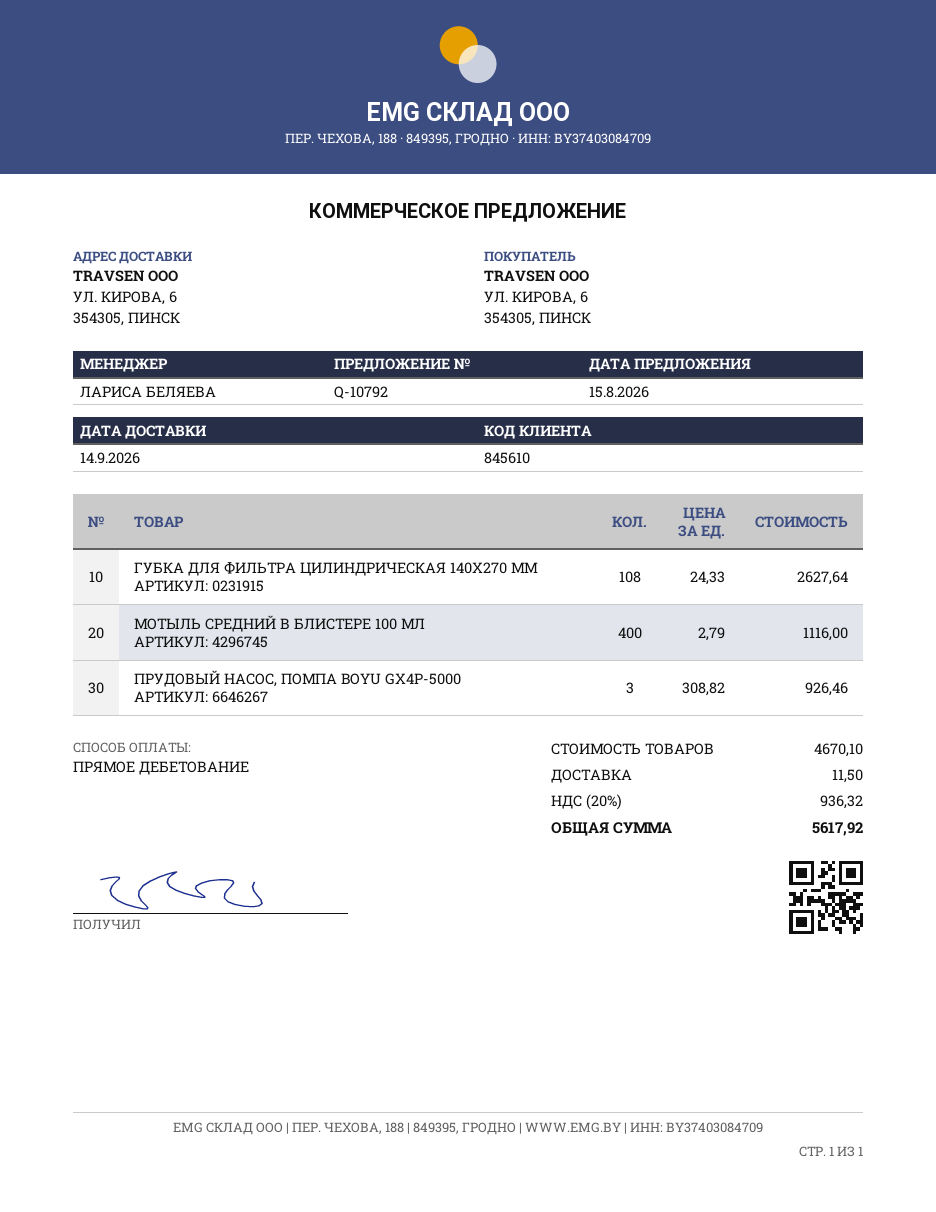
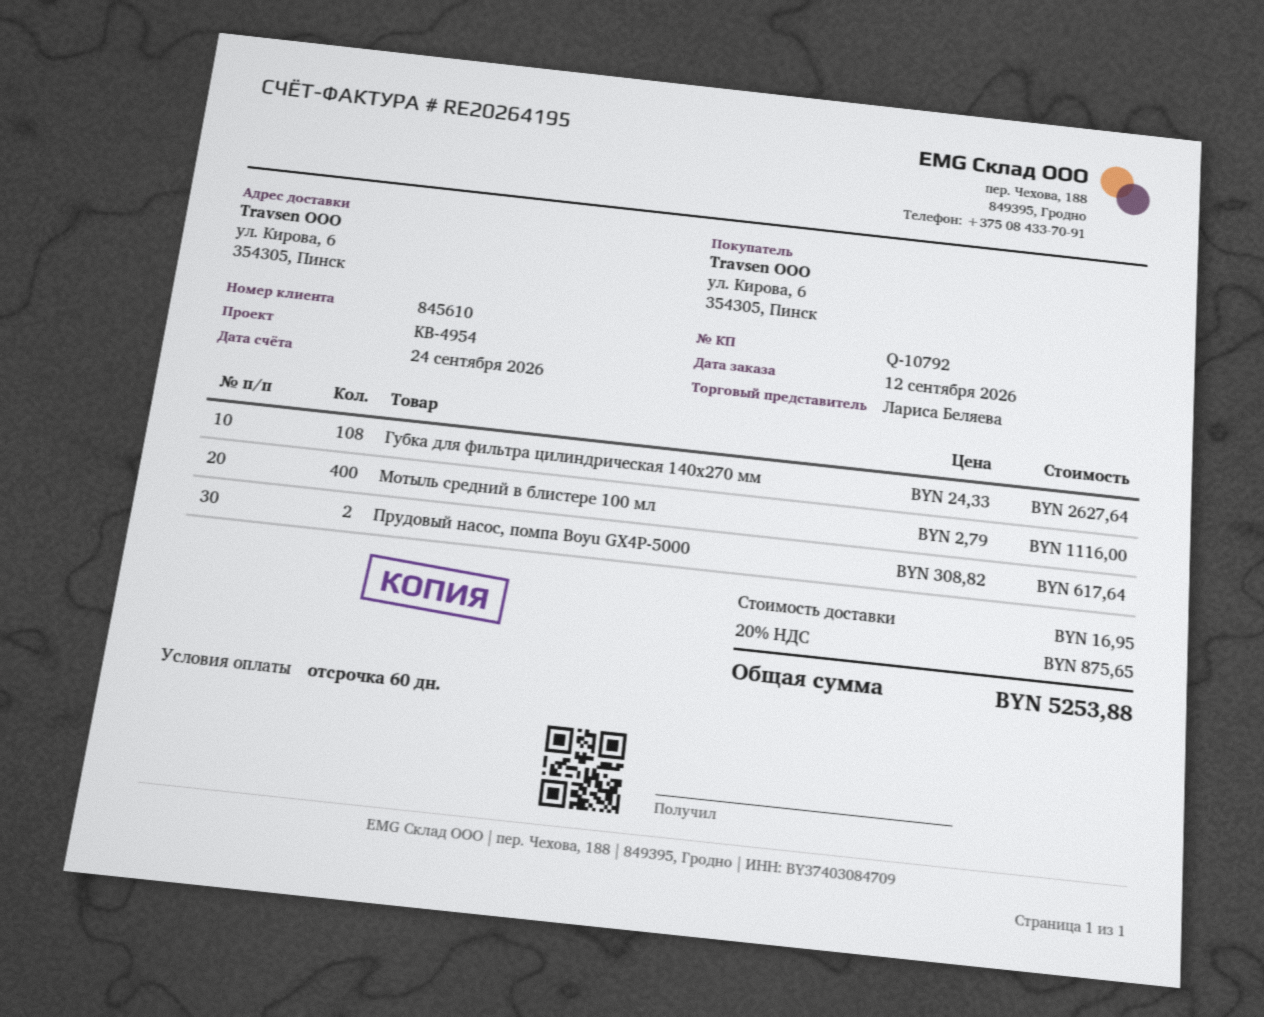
ПРУДОВЫЙ НАСОС, ПОМПА BOYU GX4P-5000: 3 x 308.82 = 926.46 -> 2 x 308.82 = 617.64
shipping: 11.50 -> 16.95
tax: 20% = 936.32 -> 20% = 875.65
total: 5617.92 -> 5253.88

